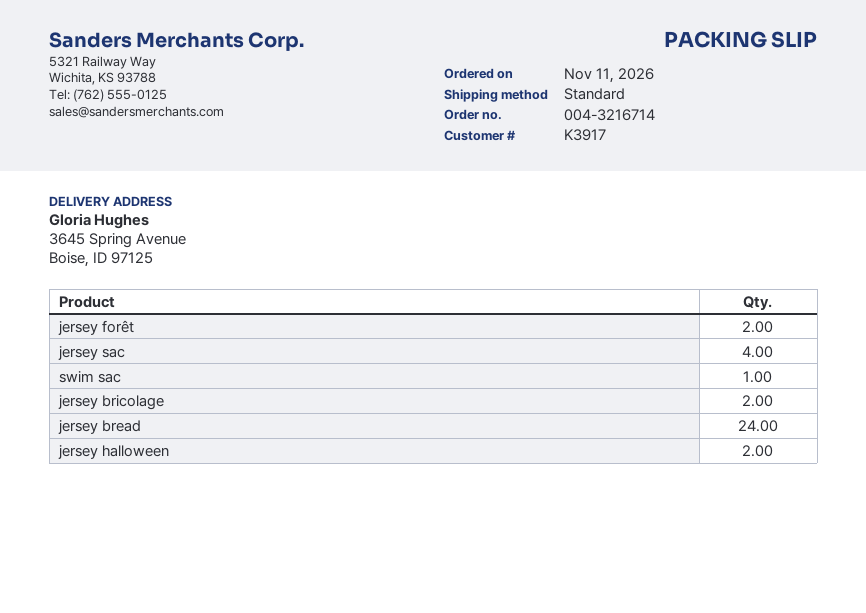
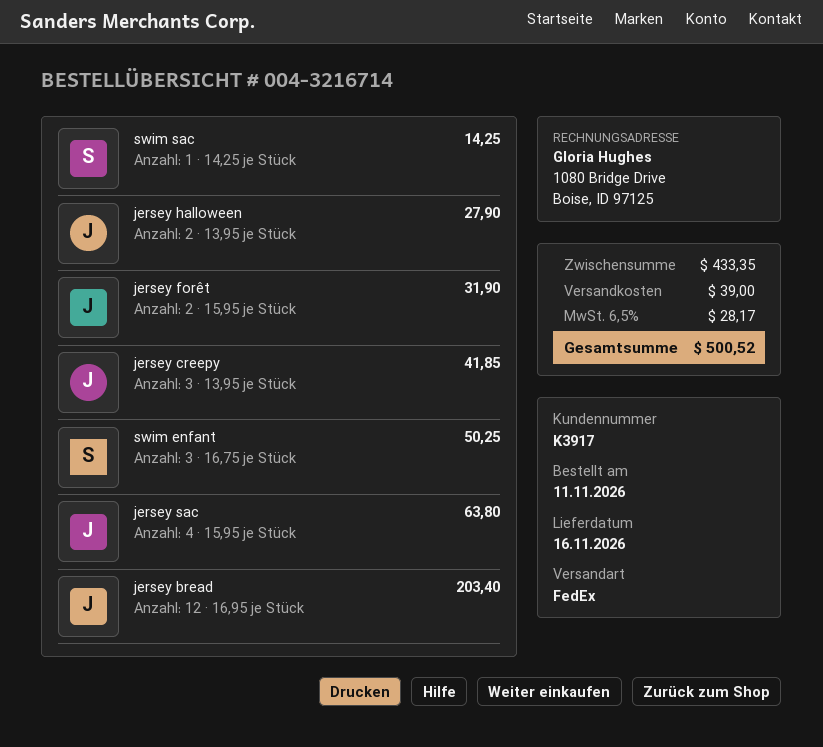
shipping method: standard -> FedEx
jersey bricolage: 2 -> none
jersey bread: 24 -> 12
jersey creepy: none -> 3
swim enfant: none -> 3

